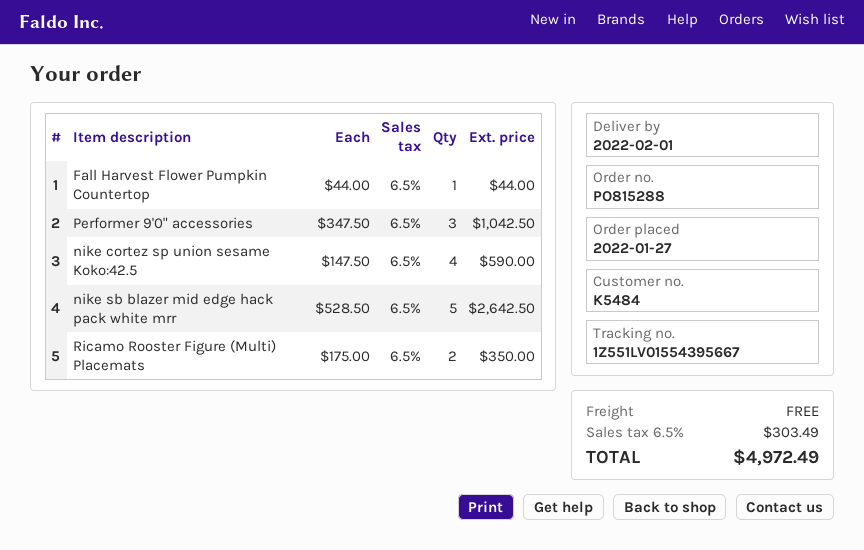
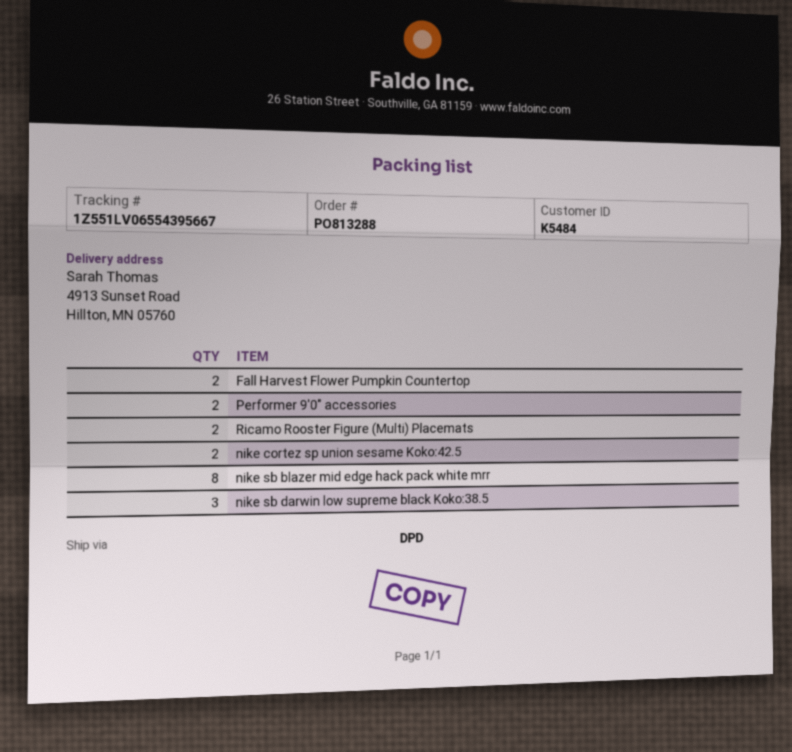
order number: PO815288 -> PO813288
tracking number: 1Z551LV01554395667 -> 1Z551LV06554395667
Fall Harvest Flower Pumpkin Countertop: 1 -> 2
Performer 9'0" accessories: 3 -> 2
nike cortez sp union sesame Koko:42.5: 4 -> 2
nike sb blazer mid edge hack pack white mrr: 5 -> 8
nike sb darwin low supreme black Koko:38.5: none -> 3

